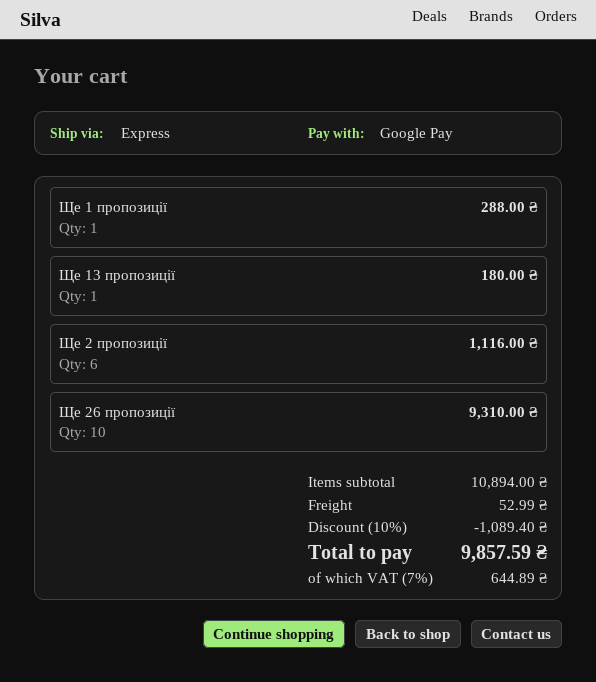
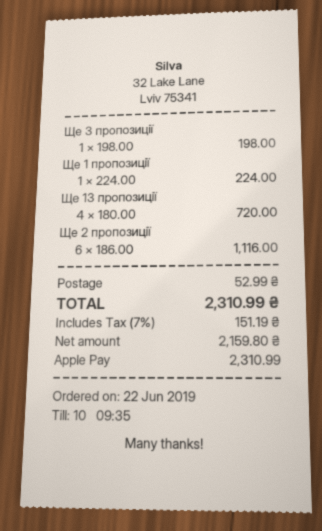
payment method: Google Pay -> Apple Pay
Ще 1 пропозиції: 1 for 288.00 -> 1 for 224.00
Ще 13 пропозиції: 1 for 180.00 -> 4 for 720.00
Ще 26 пропозиції: 10 for 9310.00 -> none
Ще 3 пропозиції: none -> 1 for 198.00
discount: 10% = 1089.40 -> none
tax: 7% = 644.89 -> 7% = 151.19
total: 9857.59 -> 2310.99

